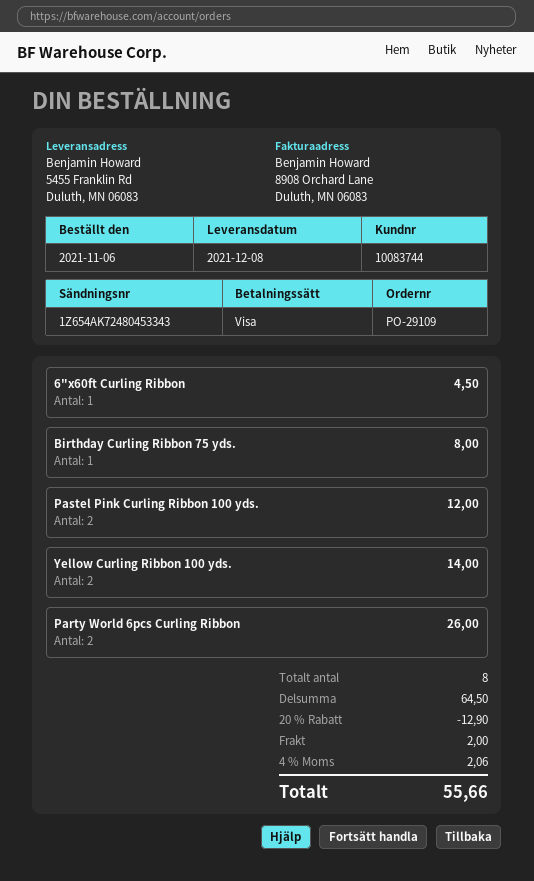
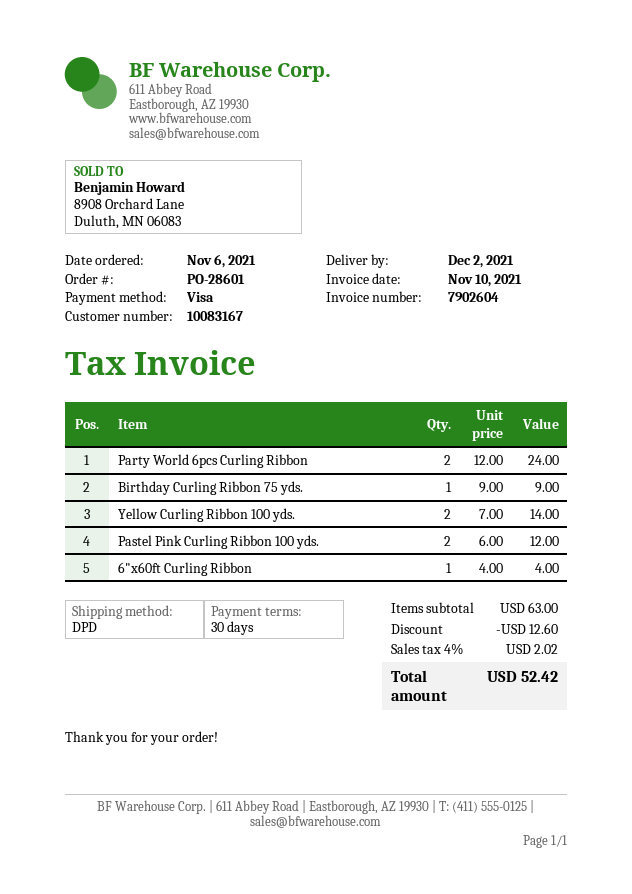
order number: PO-29109 -> PO-28601
delivery date: 2021-12-08 -> 2021-12-02
customer number: 10083744 -> 10083167
6"x60ft Curling Ribbon: 1 for 4.50 -> 1 for 4.00
Birthday Curling Ribbon 75 yds.: 1 for 8.00 -> 1 for 9.00
Party World 6pcs Curling Ribbon: 2 for 26.00 -> 2 for 24.00
subtotal: 64.50 -> 63.00
discount: 12.90 -> 12.60
shipping: 2.00 -> none
tax: 4% = 2.06 -> 4% = 2.02
total: 55.66 -> 52.42

